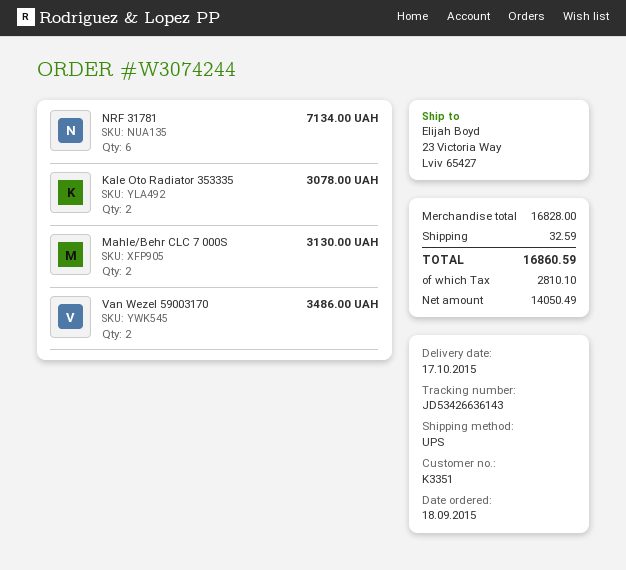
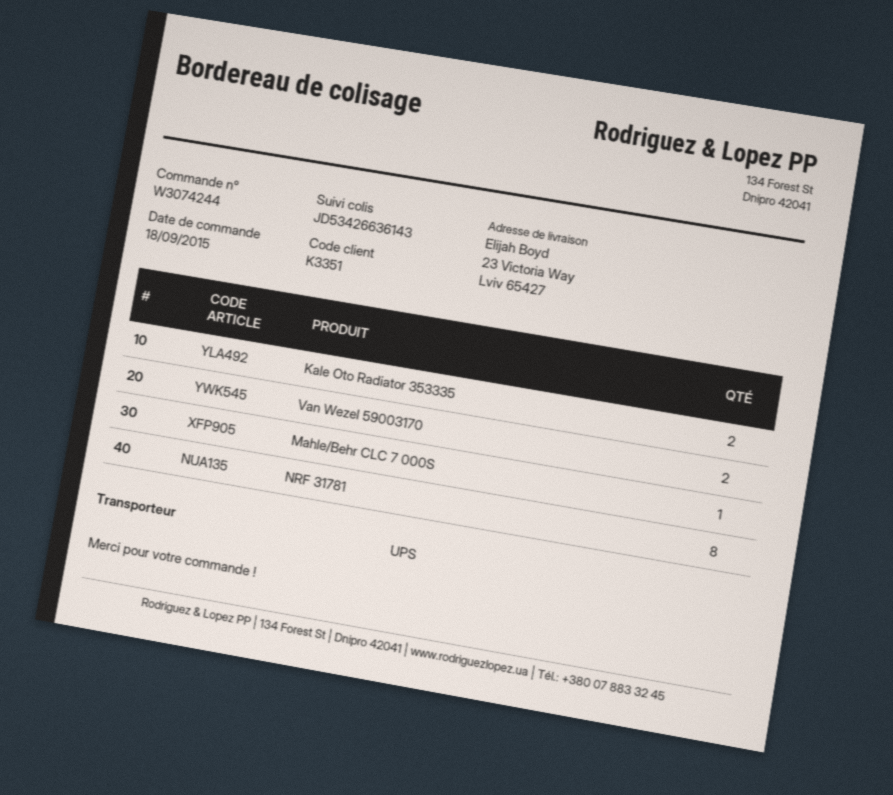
NRF 31781: 6 -> 8
Mahle/Behr CLC 7 000S: 2 -> 1

